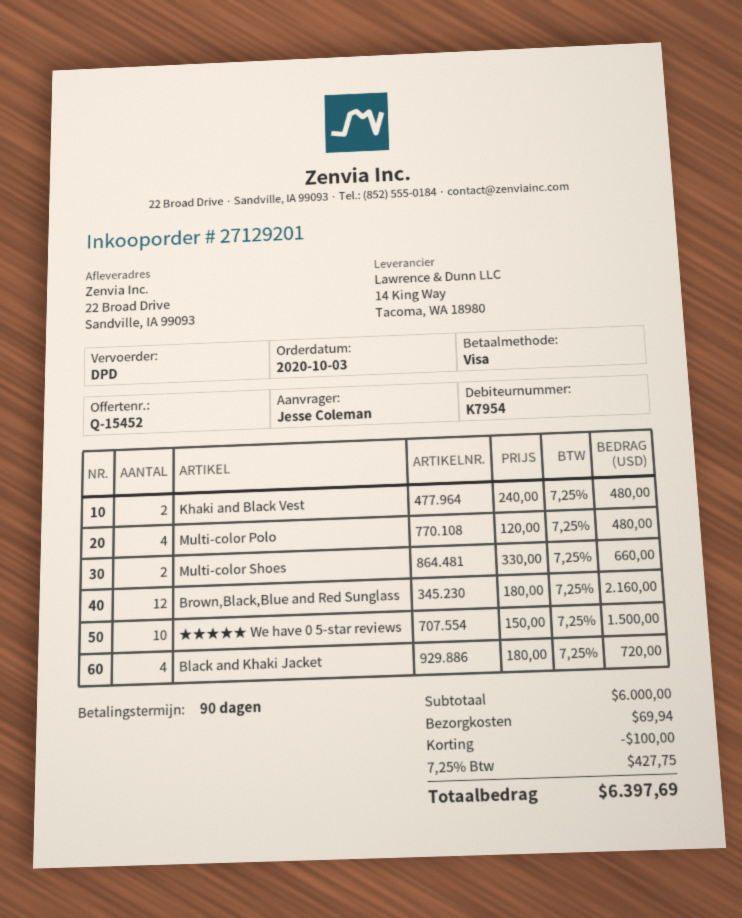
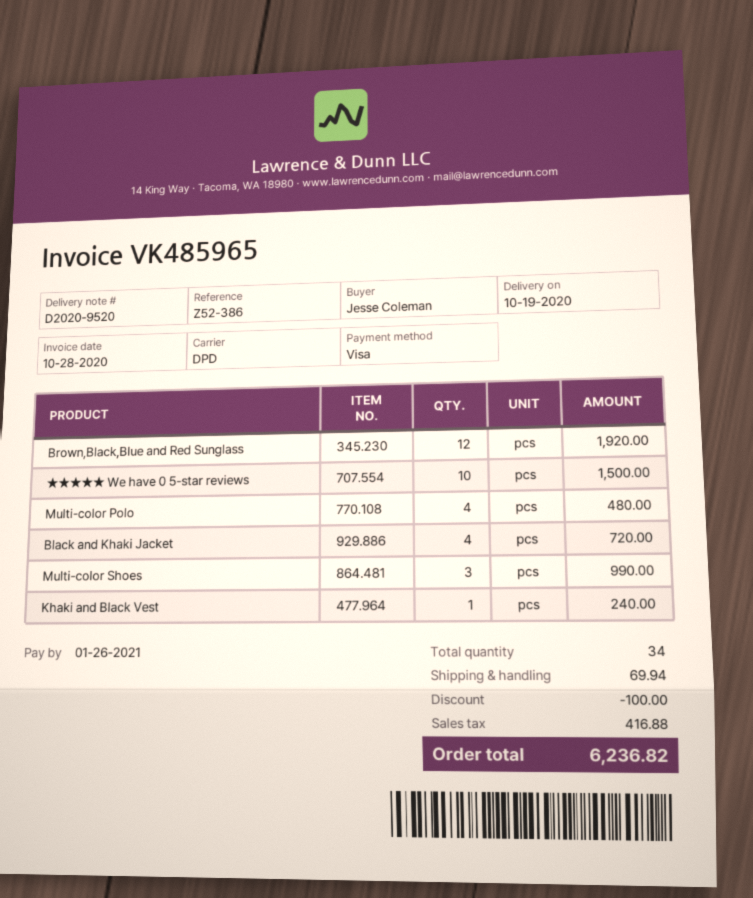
Khaki and Black Vest: 2 for 480.00 -> 1 for 240.00
Multi-color Shoes: 2 for 660.00 -> 3 for 990.00
Brown,Black,Blue and Red Sunglass: 12 for 2160.00 -> 12 for 1920.00
tax: 427.75 -> 416.88
total: 6397.69 -> 6236.82

